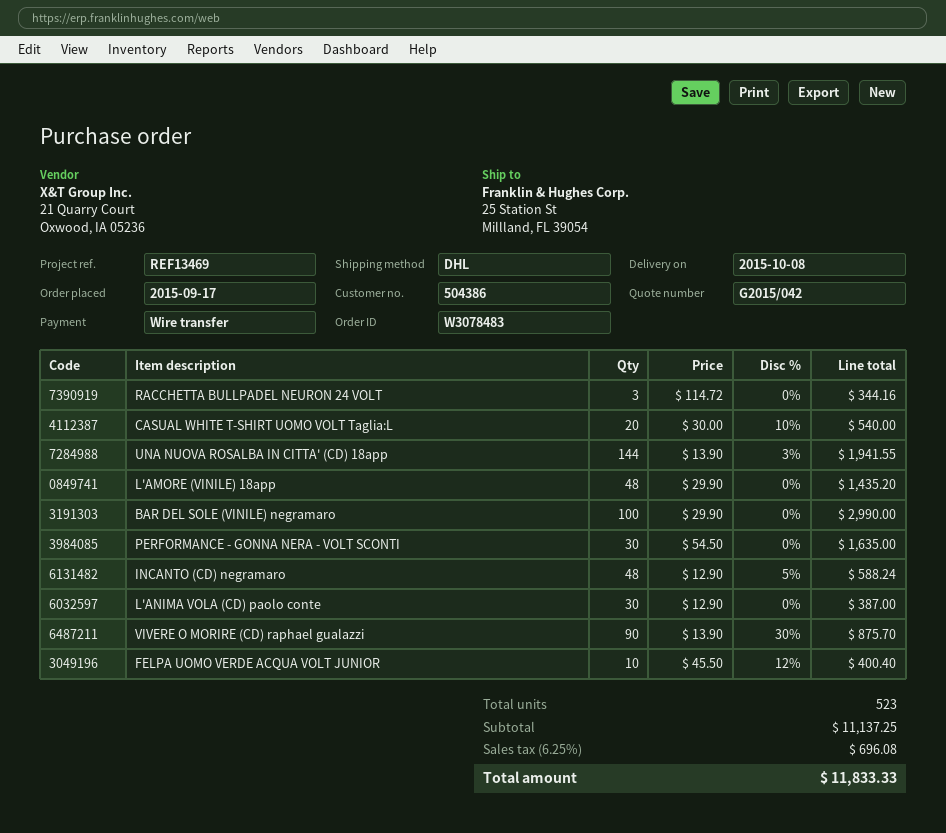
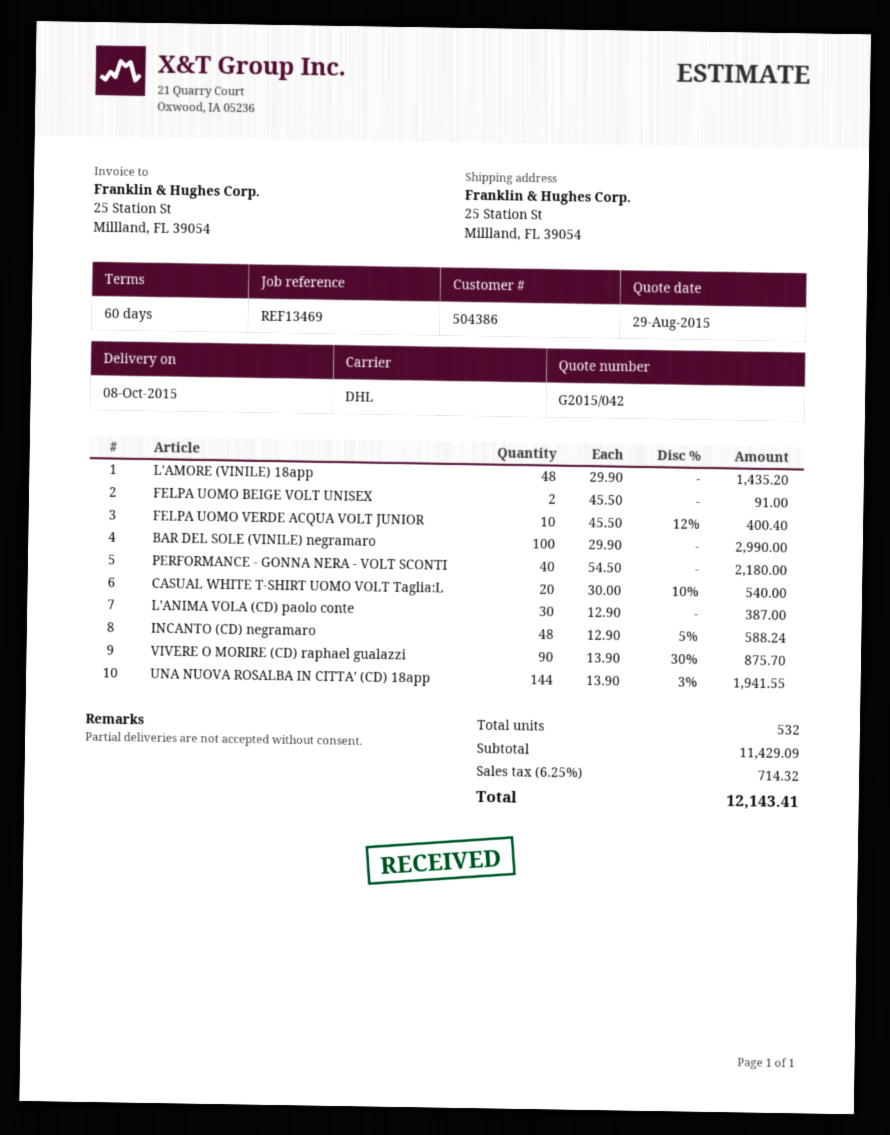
RACCHETTA BULLPADEL NEURON 24 VOLT: 3 x 114.72 = 344.16 -> none
PERFORMANCE - GONNA NERA - VOLT SCONTI: 30 x 54.50 = 1635.00 -> 40 x 54.50 = 2180.00
FELPA UOMO BEIGE VOLT UNISEX: none -> 2 x 45.50 = 91.00
total quantity: 523 -> 532
subtotal: 11137.25 -> 11429.09
tax: 6.25% = 696.08 -> 6.25% = 714.32
total: 11833.33 -> 12143.41

